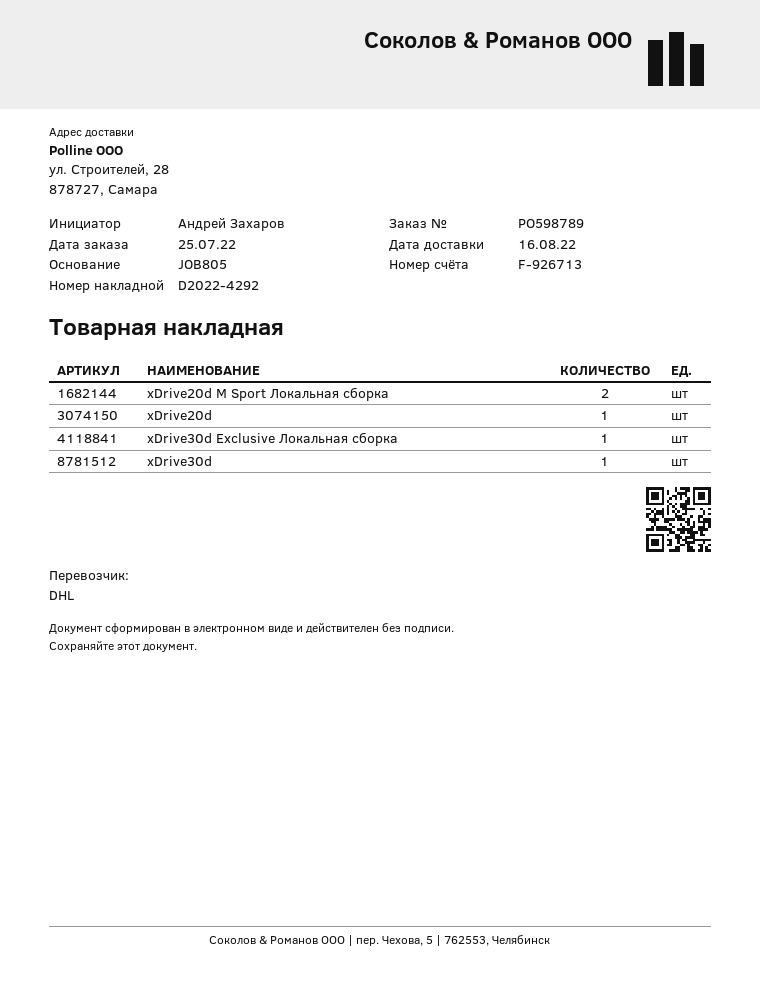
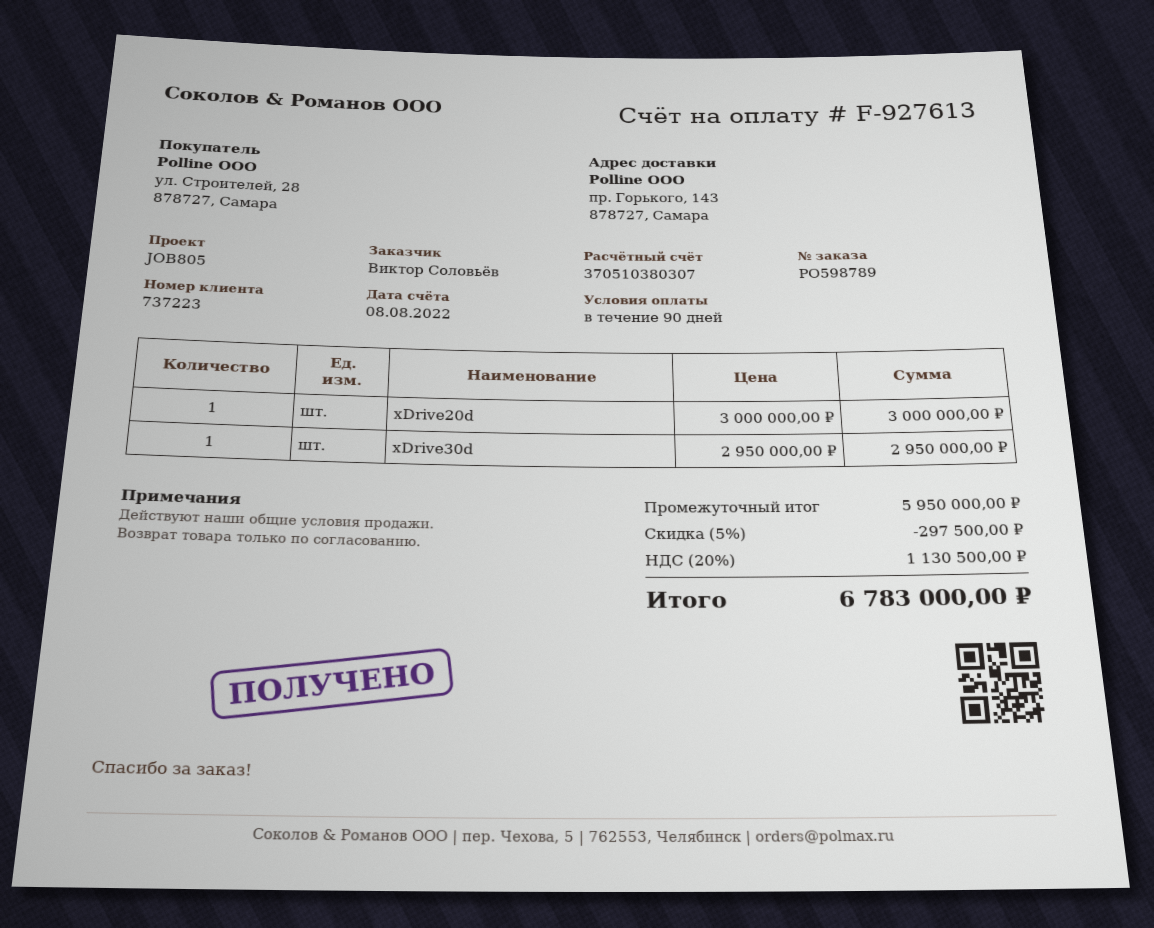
invoice number: F-926713 -> F-927613
ordered by: Андрей Захаров -> Виктор Соловьёв
ship to: ул. Строителей, 28, 878727, Самара -> пр. Горького, 143, 878727, Самара
xDrive20d M Sport Локальная сборка: 2 -> none
xDrive30d Exclusive Локальная сборка: 1 -> none

